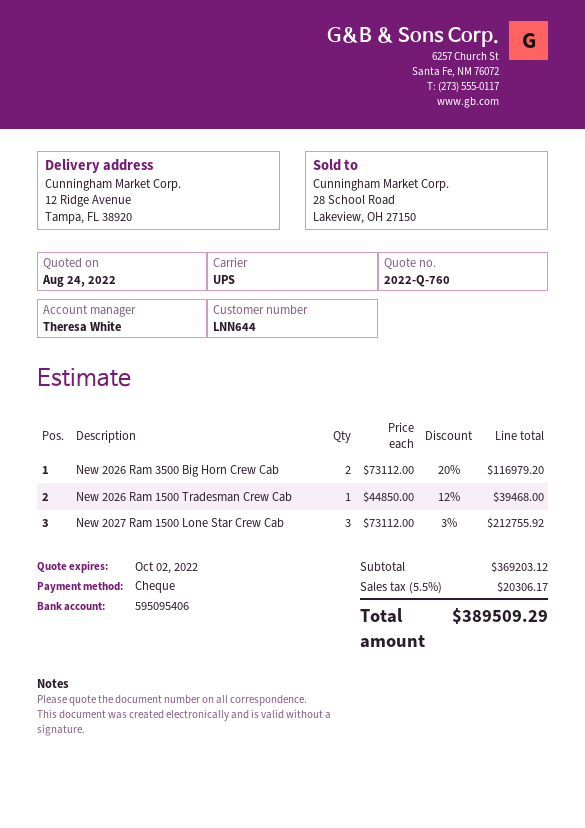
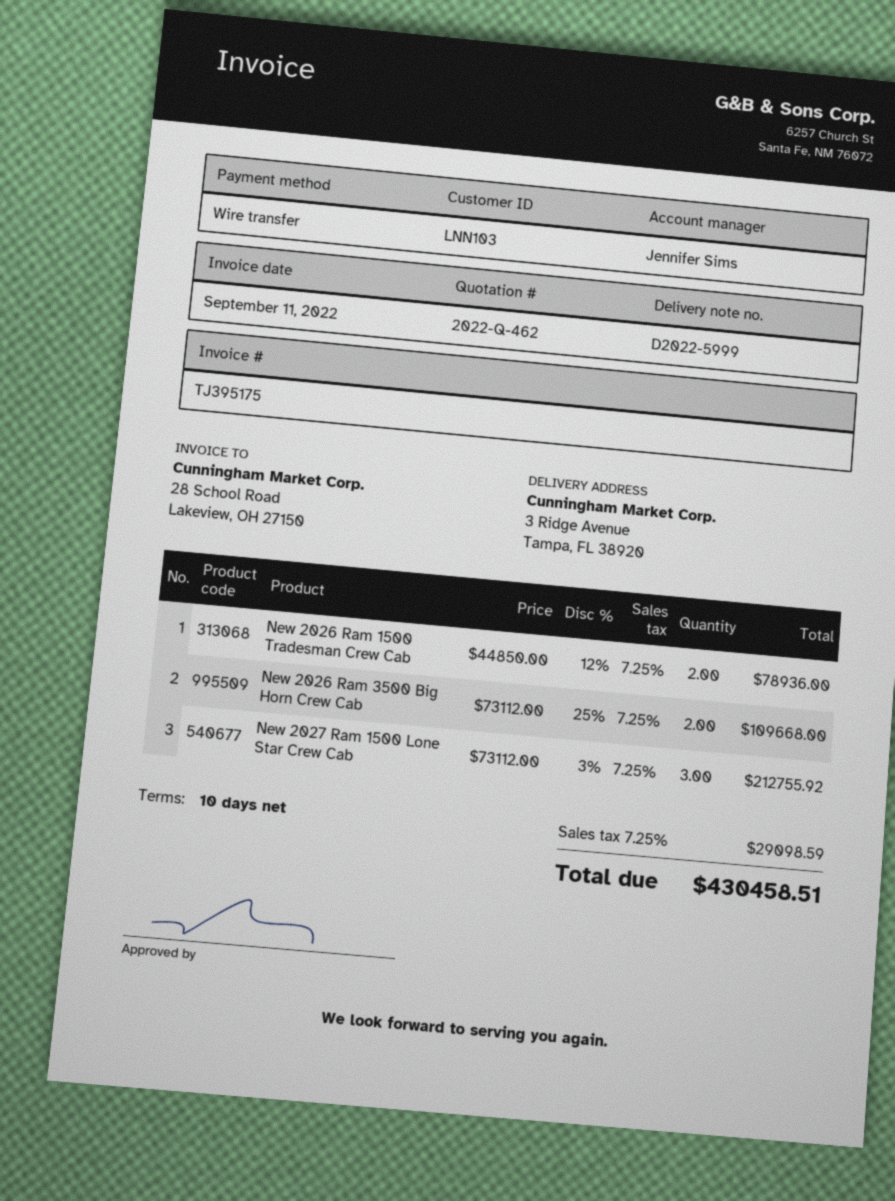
quote number: 2022-Q-760 -> 2022-Q-462
customer number: LNN644 -> LNN103
sales rep: Theresa White -> Jennifer Sims
payment method: cheque -> bank transfer
ship to: 12 Ridge Avenue, Tampa, FL 38920 -> 3 Ridge Avenue, Tampa, FL 38920
New 2026 Ram 3500 Big Horn Crew Cab: 2 x 73112.00 - 20% = 116979.20 -> 2 x 73112.00 - 25% = 109668.00
New 2026 Ram 1500 Tradesman Crew Cab: 1 x 44850.00 - 12% = 39468.00 -> 2 x 44850.00 - 12% = 78936.00
tax: 5.5% = 20306.17 -> 7.25% = 29098.59
total: 389509.29 -> 430458.51

